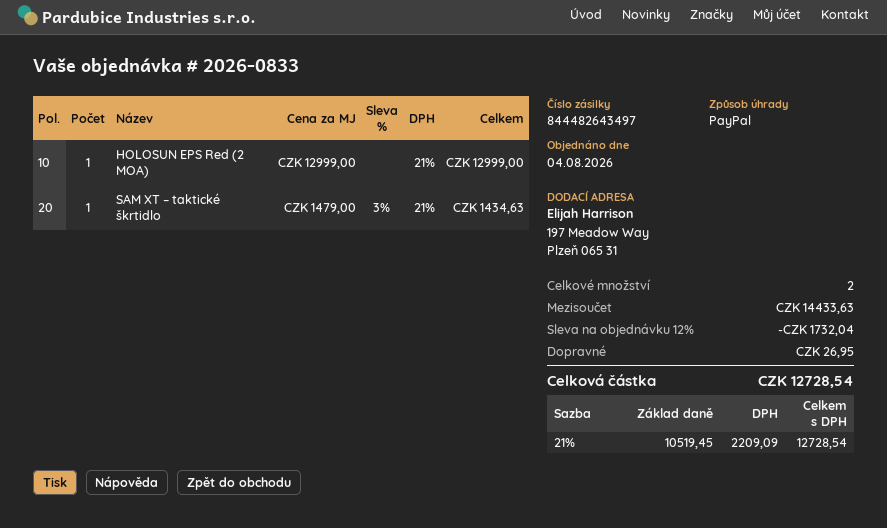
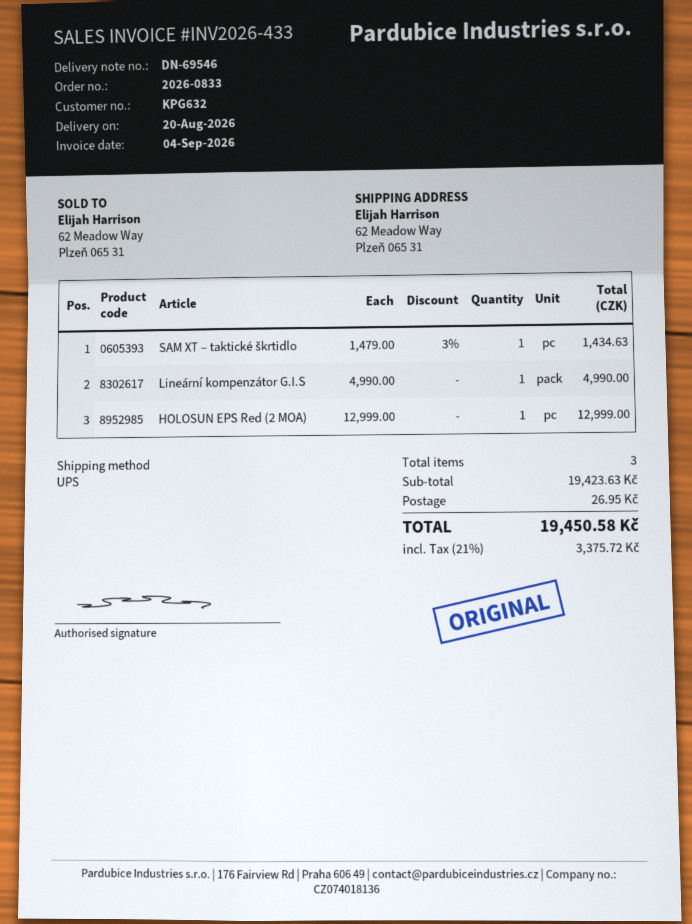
ship to: 197 Meadow Way, Plzeň 065 31 -> 62 Meadow Way, Plzeň 065 31
Lineární kompenzátor G.I.S: none -> 1 x 4990.00 = 4990.00
total quantity: 2 -> 3
subtotal: 14433.63 -> 19423.63
discount: 12% = 1732.04 -> none
tax: 21% = 2209.09 -> 21% = 3375.72
total: 12728.54 -> 19450.58

